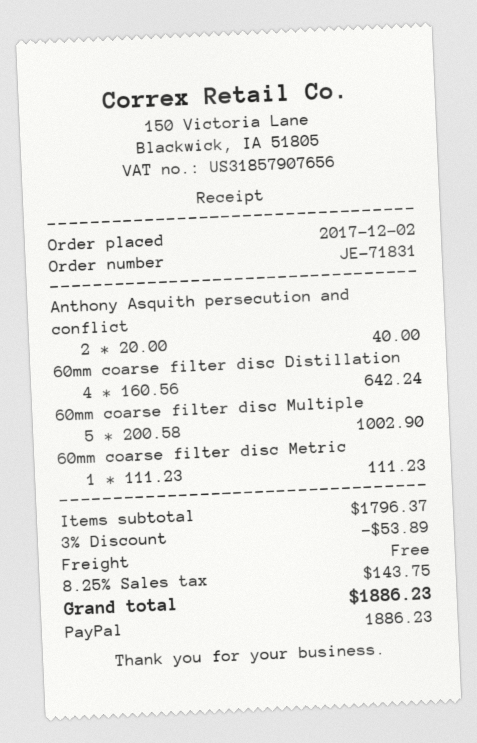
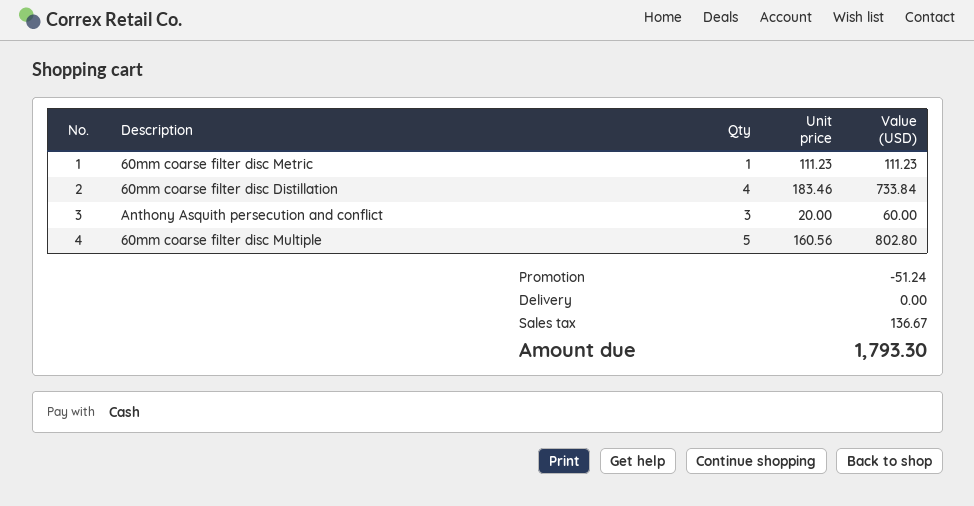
payment method: PayPal -> cash
Anthony Asquith persecution and conflict: 2 x 20.00 = 40.00 -> 3 x 20.00 = 60.00
60mm coarse filter disc Distillation: 4 x 160.56 = 642.24 -> 4 x 183.46 = 733.84
60mm coarse filter disc Multiple: 5 x 200.58 = 1002.90 -> 5 x 160.56 = 802.80
discount: 53.89 -> 51.24
tax: 143.75 -> 136.67
total: 1886.23 -> 1793.30

